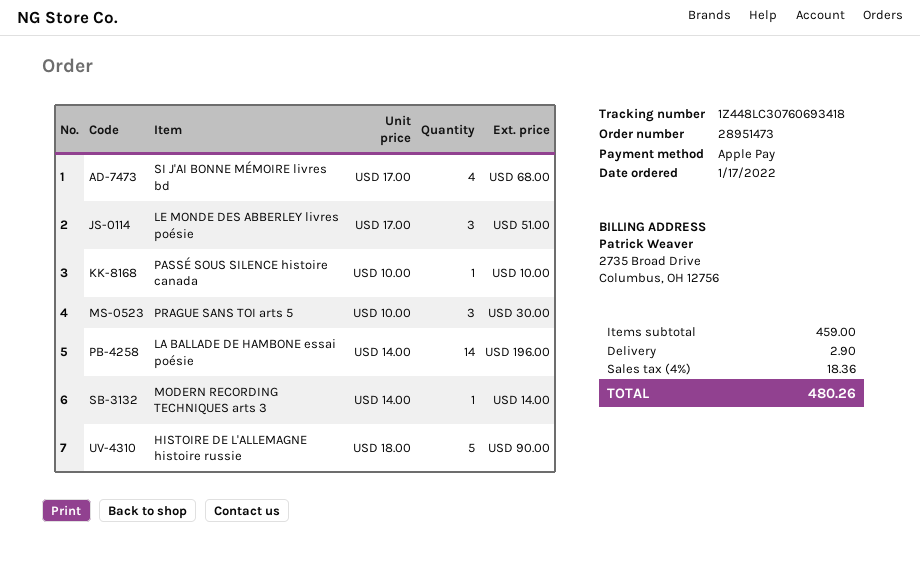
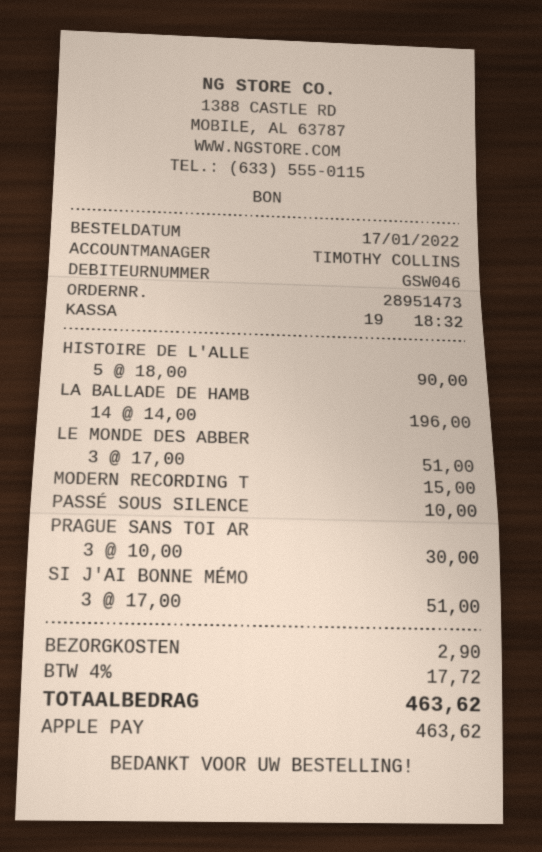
SI J'AI BONNE MÉMOIRE livres bd: 4 x 17.00 = 68.00 -> 3 x 17.00 = 51.00
MODERN RECORDING TECHNIQUES arts 3: 1 x 14.00 = 14.00 -> 1 x 15.00 = 15.00
tax: 4% = 18.36 -> 4% = 17.72
total: 480.26 -> 463.62

